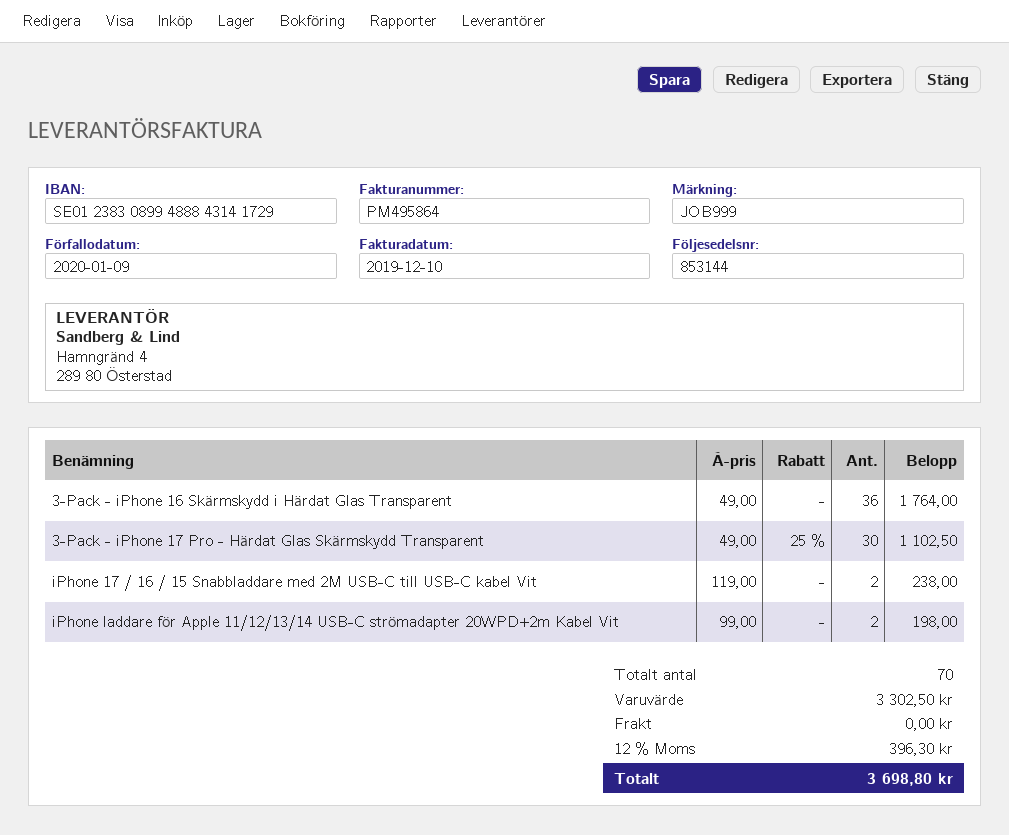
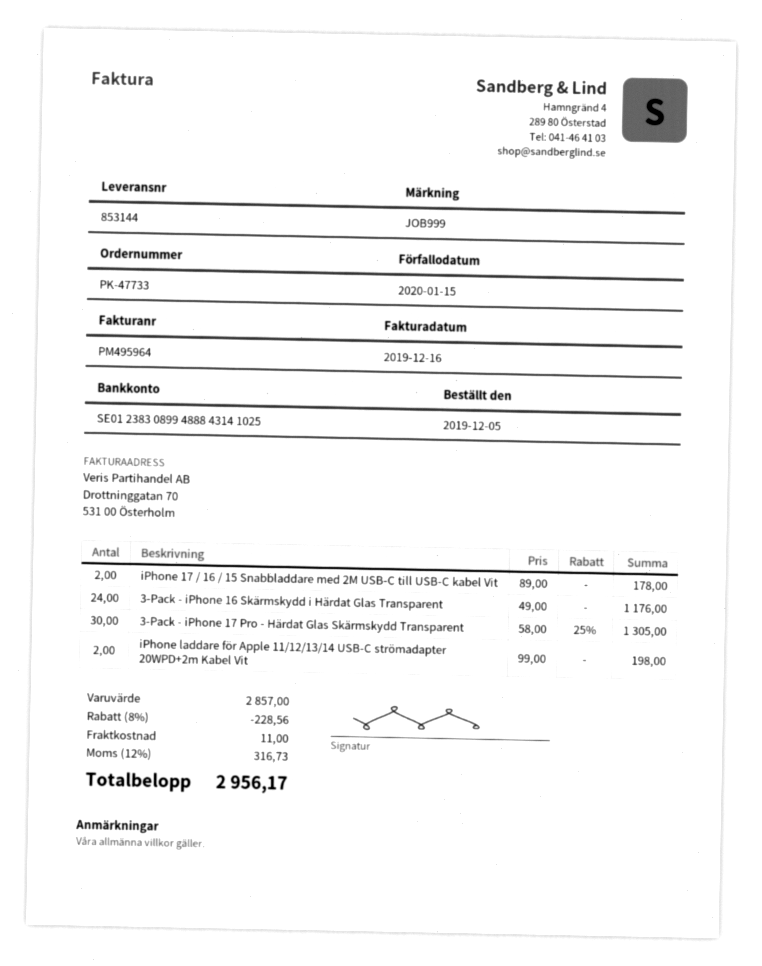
invoice number: PM495864 -> PM495964
invoice date: 2019-12-10 -> 2019-12-16
due date: 2020-01-09 -> 2020-01-15
bank account: SE0123830899488843141729 -> SE0123830899488843141025
3-Pack - iPhone 16 Skärmskydd i Härdat Glas Transparent: 36 x 49.00 = 1764.00 -> 24 x 49.00 = 1176.00
3-Pack - iPhone 17 Pro - Härdat Glas Skärmskydd Transparent: 30 x 49.00 - 25% = 1102.50 -> 30 x 58.00 - 25% = 1305.00
iPhone 17 / 16 / 15 Snabbladdare med 2M USB-C till USB-C kabel Vit: 2 x 119.00 = 238.00 -> 2 x 89.00 = 178.00
subtotal: 3302.50 -> 2857.00
discount: none -> 8% = 228.56
shipping: 0.00 -> 11.00
tax: 12% = 396.30 -> 12% = 316.73
total: 3698.80 -> 2956.17

